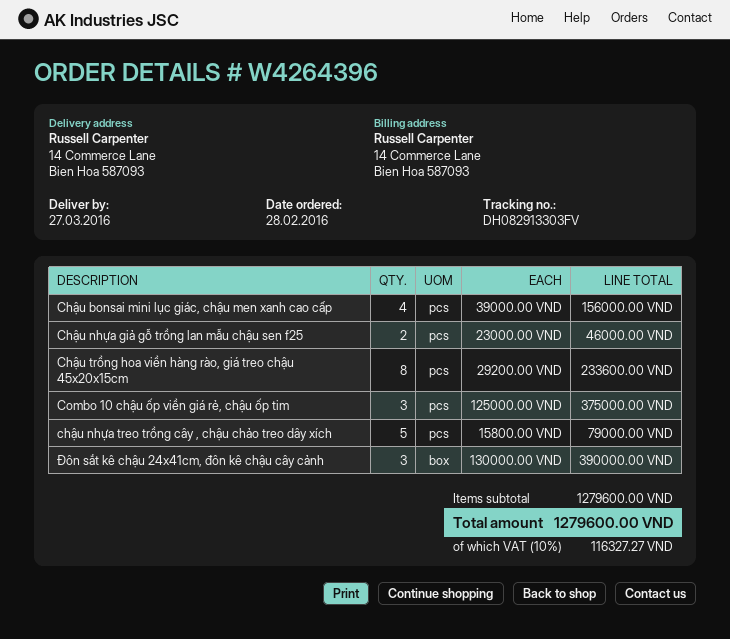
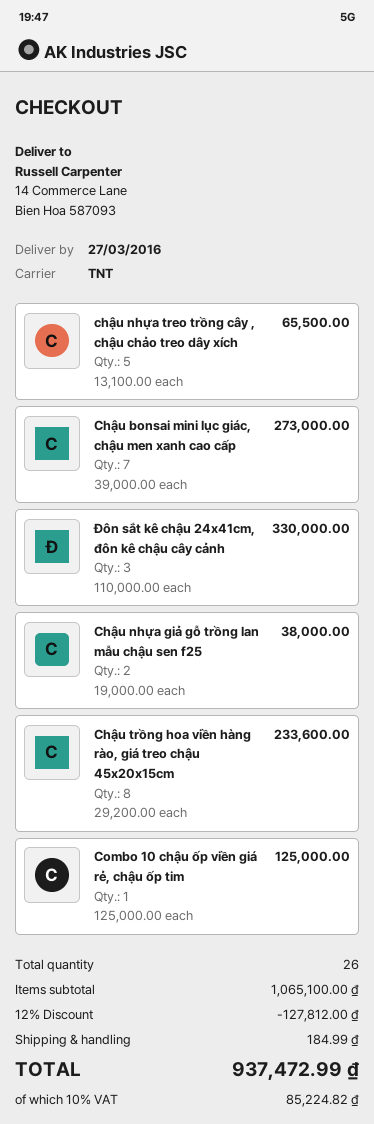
Chậu bonsai mini lục giác, chậu men xanh cao cấp: 4 x 39000.00 = 156000.00 -> 7 x 39000.00 = 273000.00
Chậu nhựa giả gỗ trồng lan mẫu chậu sen f25: 2 x 23000.00 = 46000.00 -> 2 x 19000.00 = 38000.00
Combo 10 chậu ốp viền giá rẻ, chậu ốp tim: 3 x 125000.00 = 375000.00 -> 1 x 125000.00 = 125000.00
chậu nhựa treo trồng cây , chậu chảo treo dây xích: 5 x 15800.00 = 79000.00 -> 5 x 13100.00 = 65500.00
Đôn sắt kê chậu 24x41cm, đôn kê chậu cây cảnh: 3 x 130000.00 = 390000.00 -> 3 x 110000.00 = 330000.00
subtotal: 1279600.00 -> 1065100.00
discount: none -> 12% = 127812.00
shipping: none -> 184.99
tax: 10% = 116327.27 -> 10% = 85224.82
total: 1279600.00 -> 937472.99

